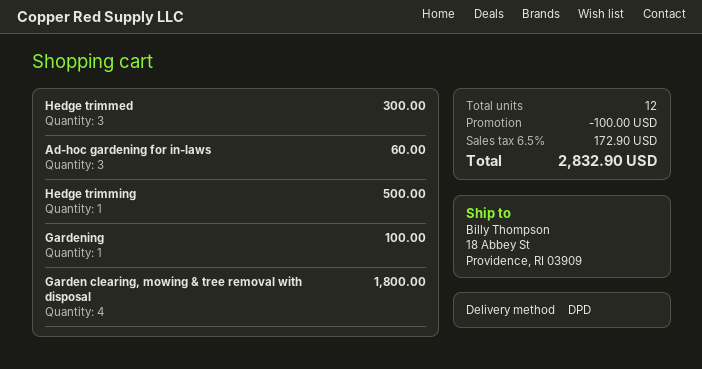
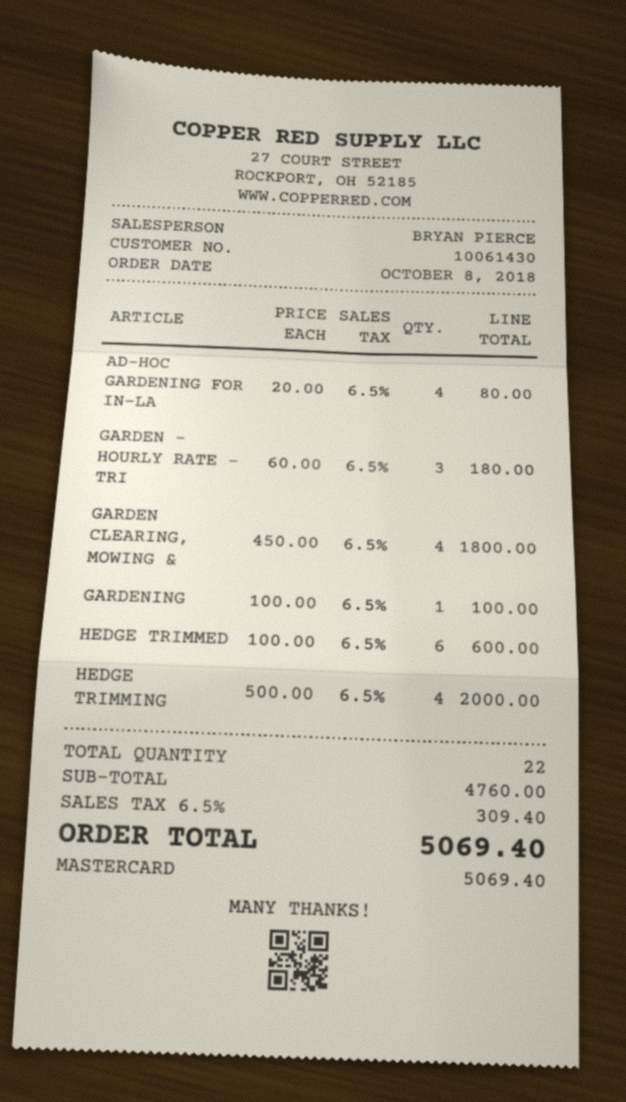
Hedge trimmed: 3 for 300.00 -> 6 for 600.00
Ad-hoc gardening for in-laws: 3 for 60.00 -> 4 for 80.00
Hedge trimming: 1 for 500.00 -> 4 for 2000.00
GARDEN - HOURLY RATE - TRI: none -> 3 for 180.00
total quantity: 12 -> 22
discount: 100.00 -> none
tax: 6.5% = 172.90 -> 6.5% = 309.40
total: 2832.90 -> 5069.40

